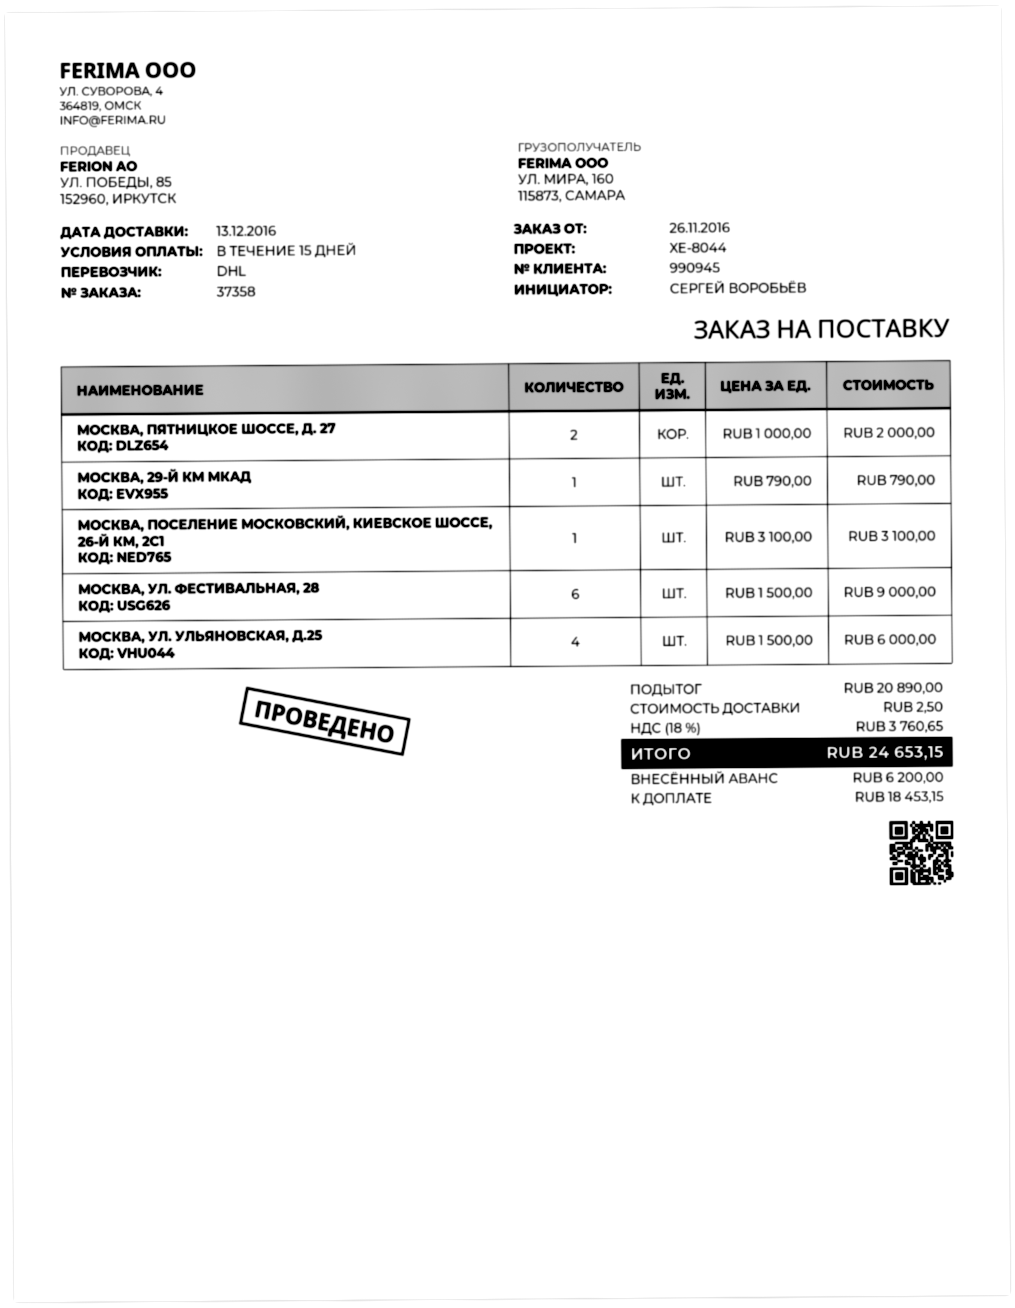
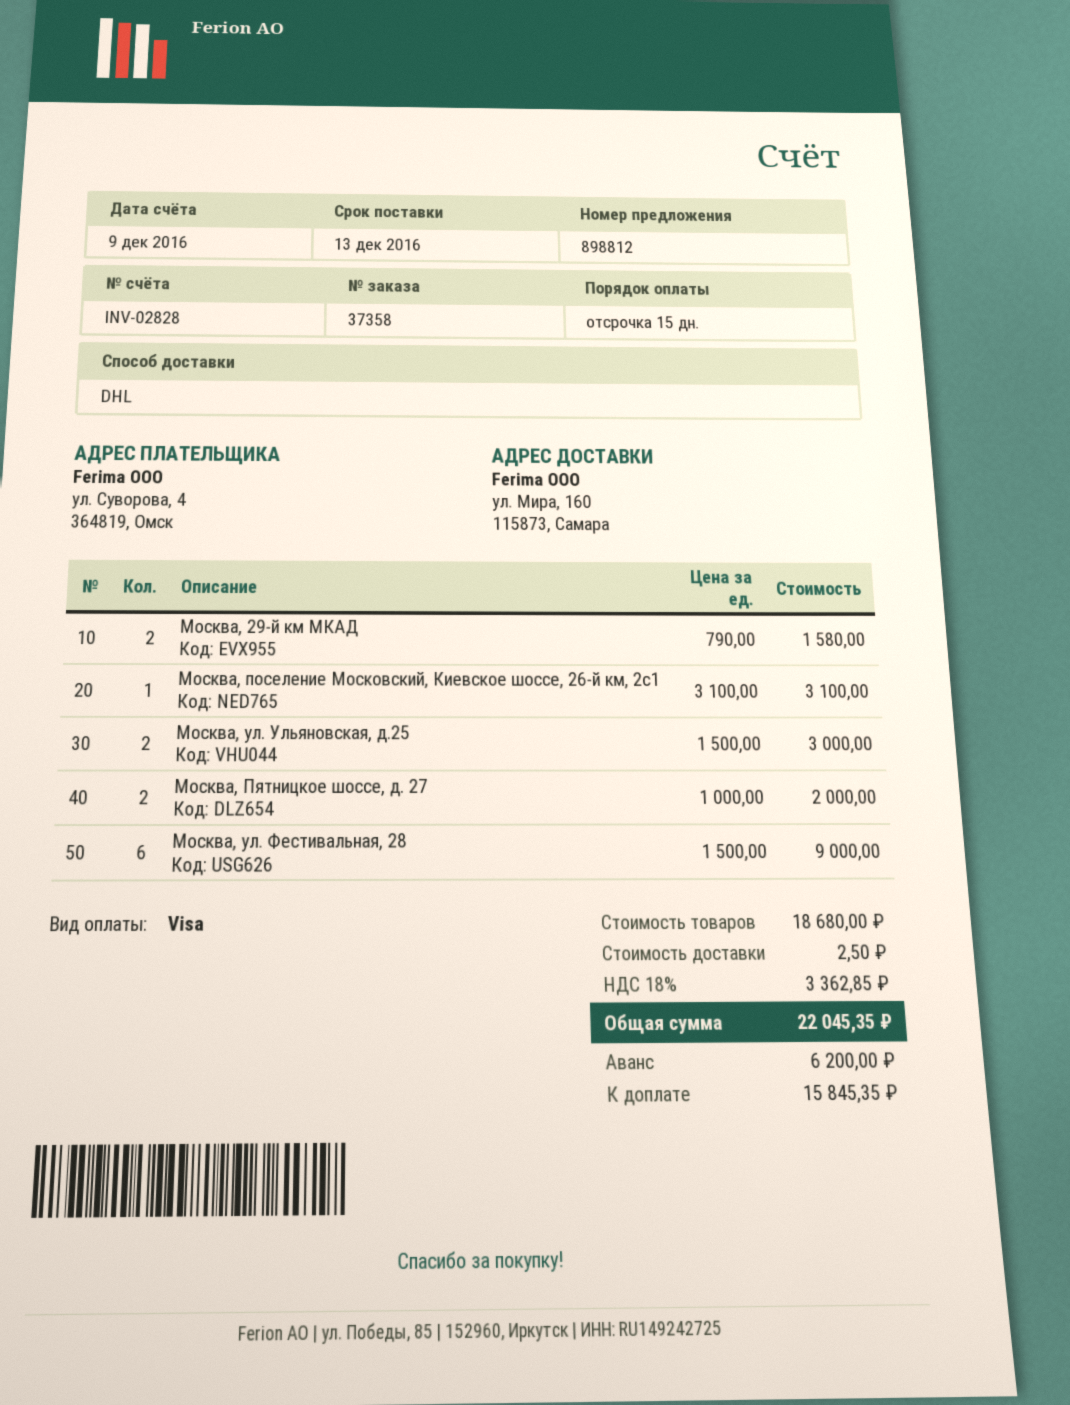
МОСКВА, 29-Й КМ МКАД: 1 x 790.00 = 790.00 -> 2 x 790.00 = 1580.00
МОСКВА, УЛ. УЛЬЯНОВСКАЯ, Д.25: 4 x 1500.00 = 6000.00 -> 2 x 1500.00 = 3000.00
subtotal: 20890.00 -> 18680.00
tax: 18% = 3760.65 -> 18% = 3362.85
total: 24653.15 -> 22045.35
balance: 18453.15 -> 15845.35

